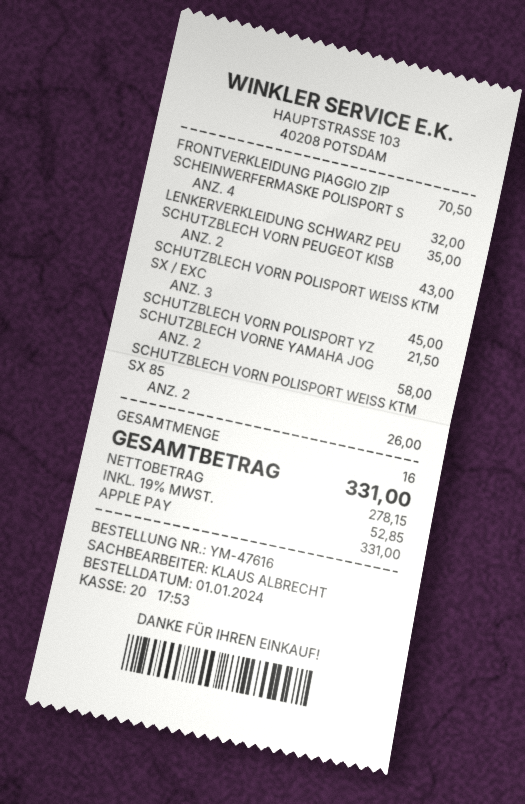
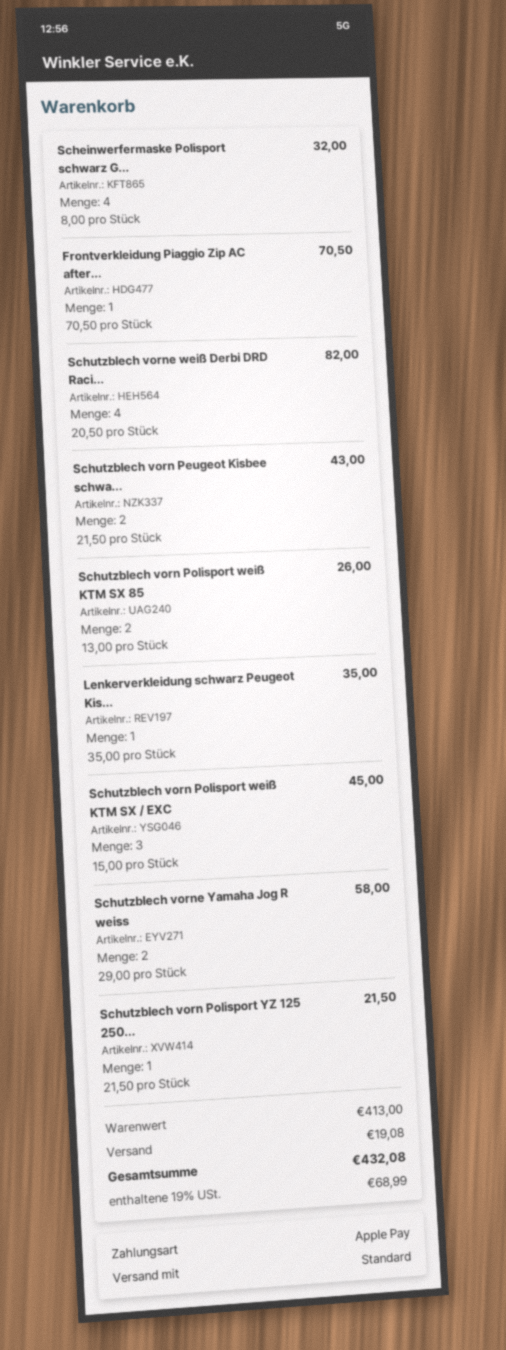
Schutzblech vorne weiß Derbi DRD Raci...: none -> 4 for 82.00
shipping: none -> 19.08
tax: 19% = 52.85 -> 19% = 68.99
total: 331.00 -> 432.08

